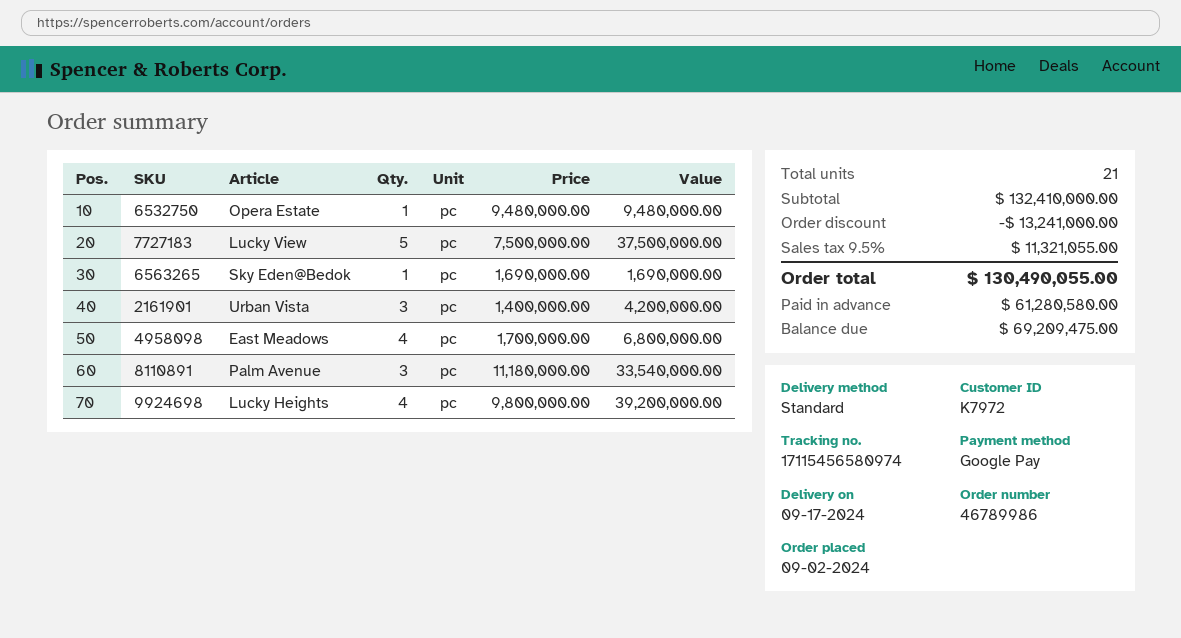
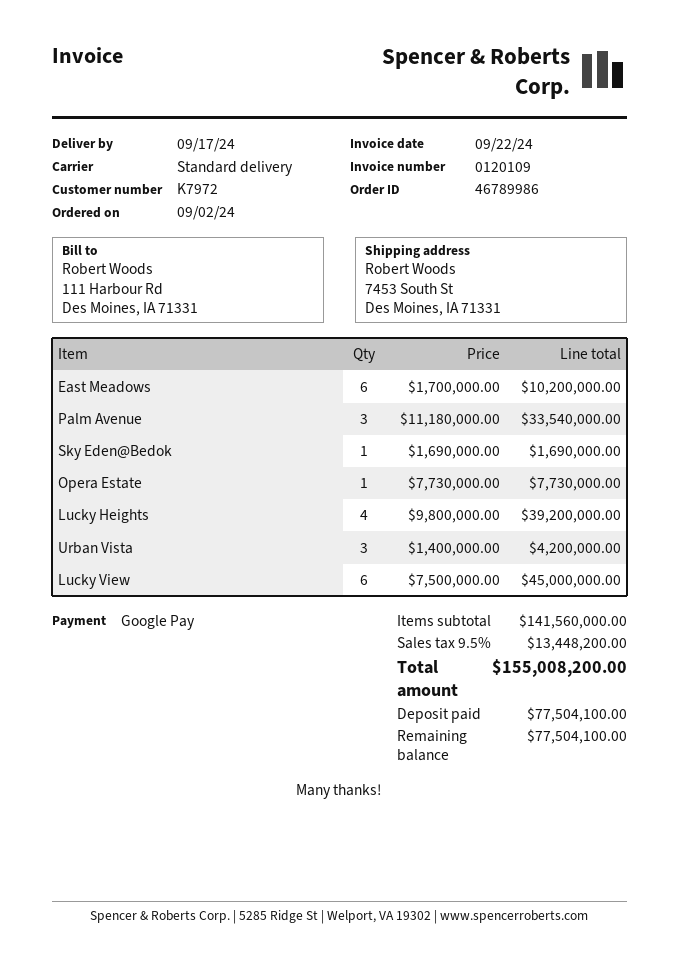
Opera Estate: 1 x 9480000.00 = 9480000.00 -> 1 x 7730000.00 = 7730000.00
Lucky View: 5 x 7500000.00 = 37500000.00 -> 6 x 7500000.00 = 45000000.00
East Meadows: 4 x 1700000.00 = 6800000.00 -> 6 x 1700000.00 = 10200000.00
subtotal: 132410000.00 -> 141560000.00
discount: 13241000.00 -> none
tax: 9.5% = 11321055.00 -> 9.5% = 13448200.00
total: 130490055.00 -> 155008200.00
deposit: 61280580.00 -> 77504100.00
balance: 69209475.00 -> 77504100.00

